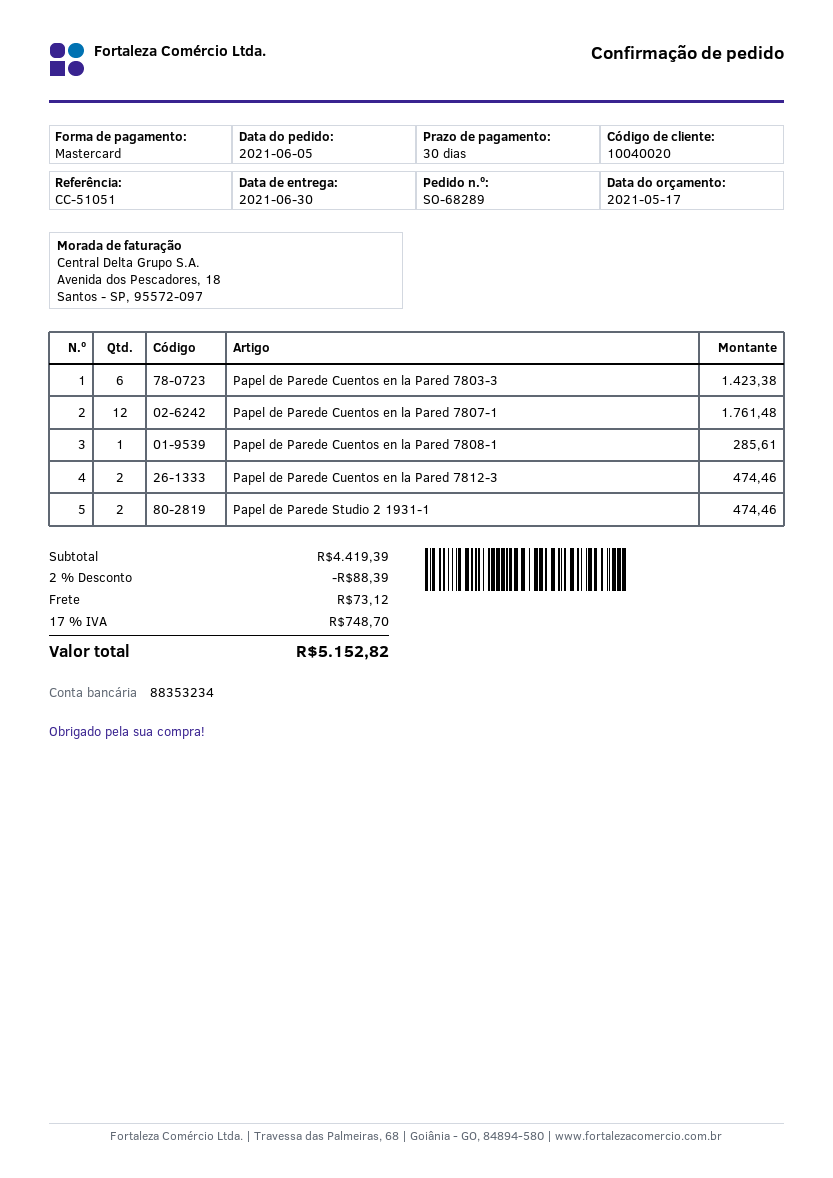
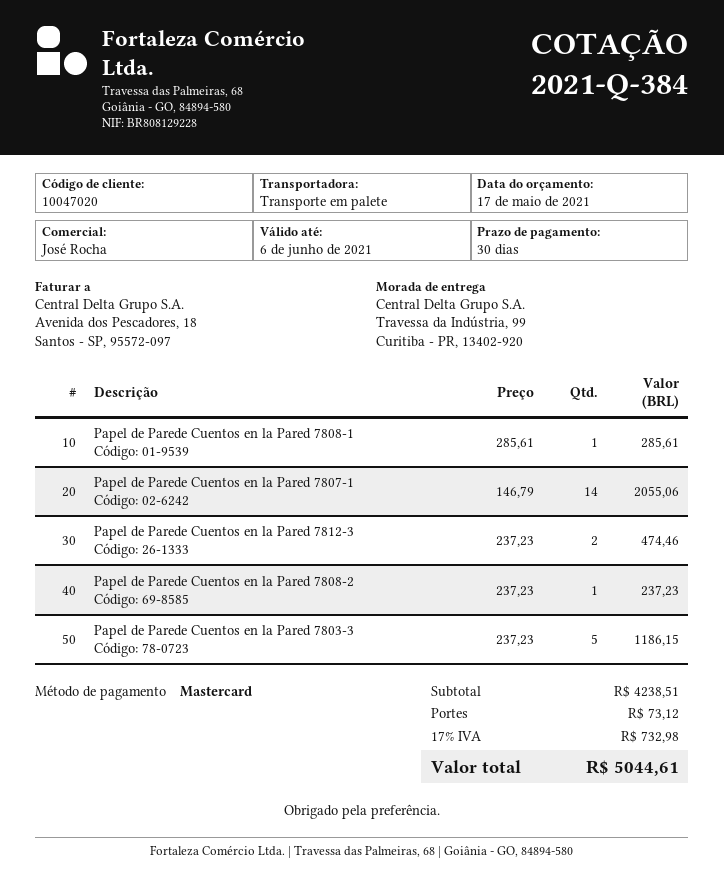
customer number: 10040020 -> 10047020
Papel de Parede Cuentos en la Pared 7803-3: 6 for 1423.38 -> 5 for 1186.15
Papel de Parede Cuentos en la Pared 7807-1: 12 for 1761.48 -> 14 for 2055.06
Papel de Parede Studio 2 1931-1: 2 for 474.46 -> none
Papel de Parede Cuentos en la Pared 7808-2: none -> 1 for 237.23
subtotal: 4419.39 -> 4238.51
discount: 2% = 88.39 -> none
tax: 17% = 748.70 -> 17% = 732.98
total: 5152.82 -> 5044.61

